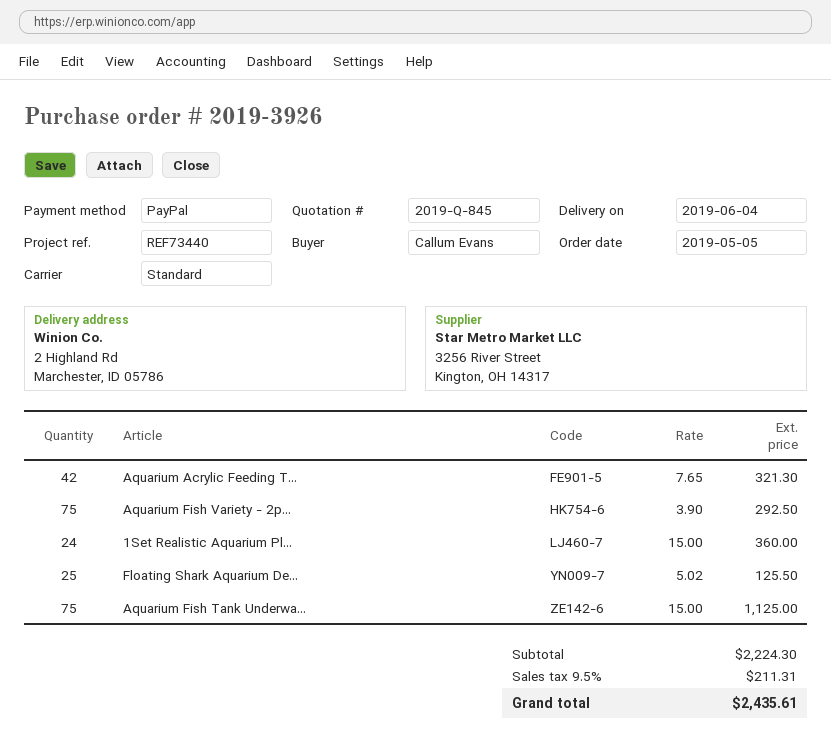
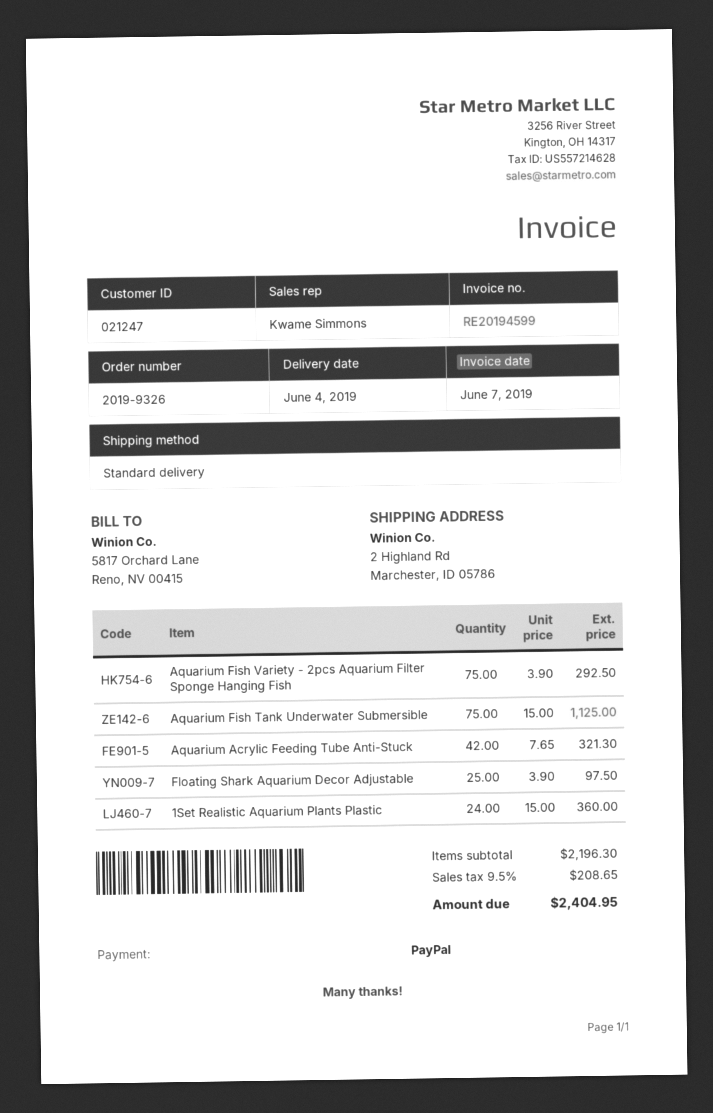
order number: 2019-3926 -> 2019-9326
Floating Shark Aquarium De...: 25 x 5.02 = 125.50 -> 25 x 3.90 = 97.50
subtotal: 2224.30 -> 2196.30
tax: 9.5% = 211.31 -> 9.5% = 208.65
total: 2435.61 -> 2404.95

